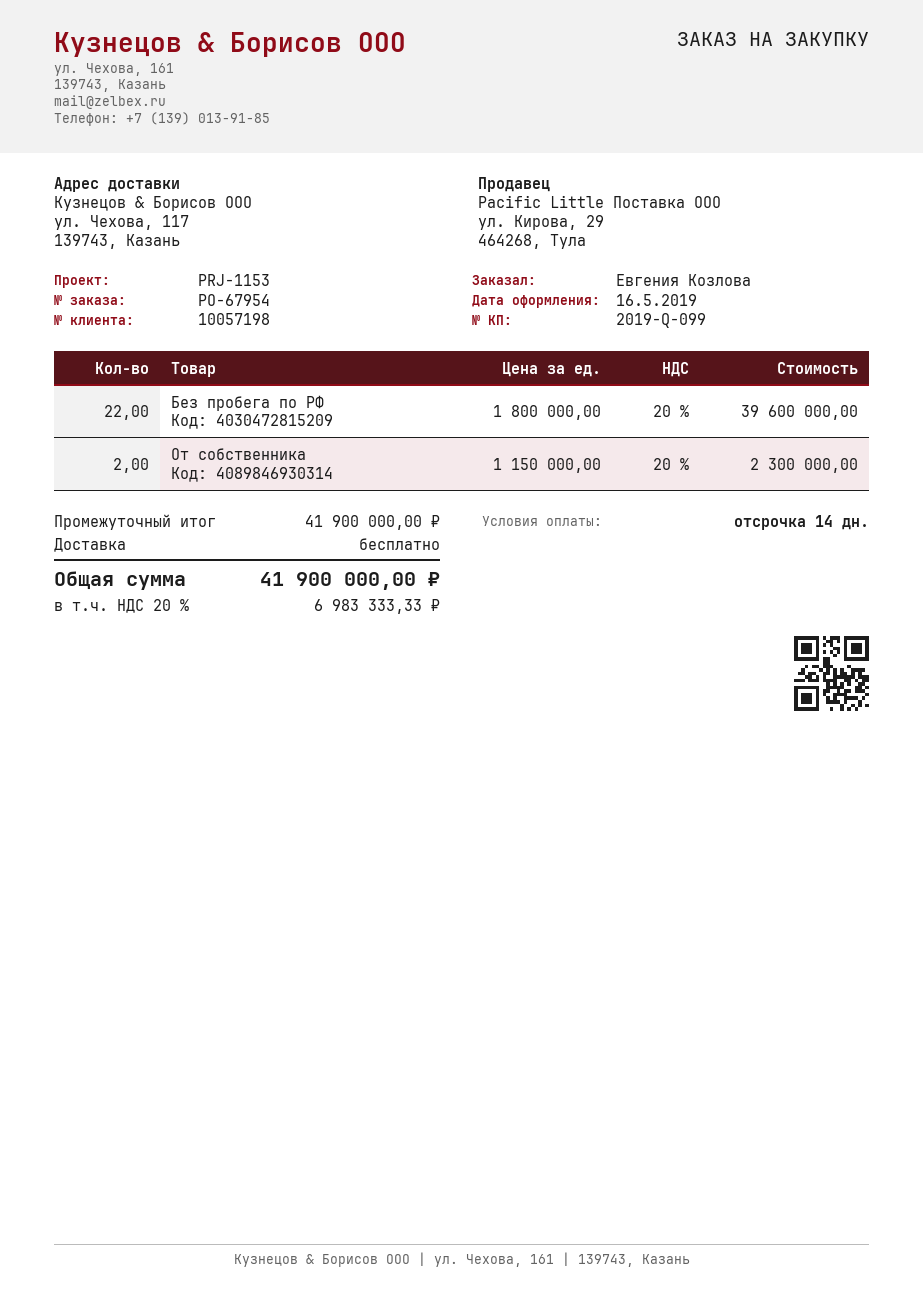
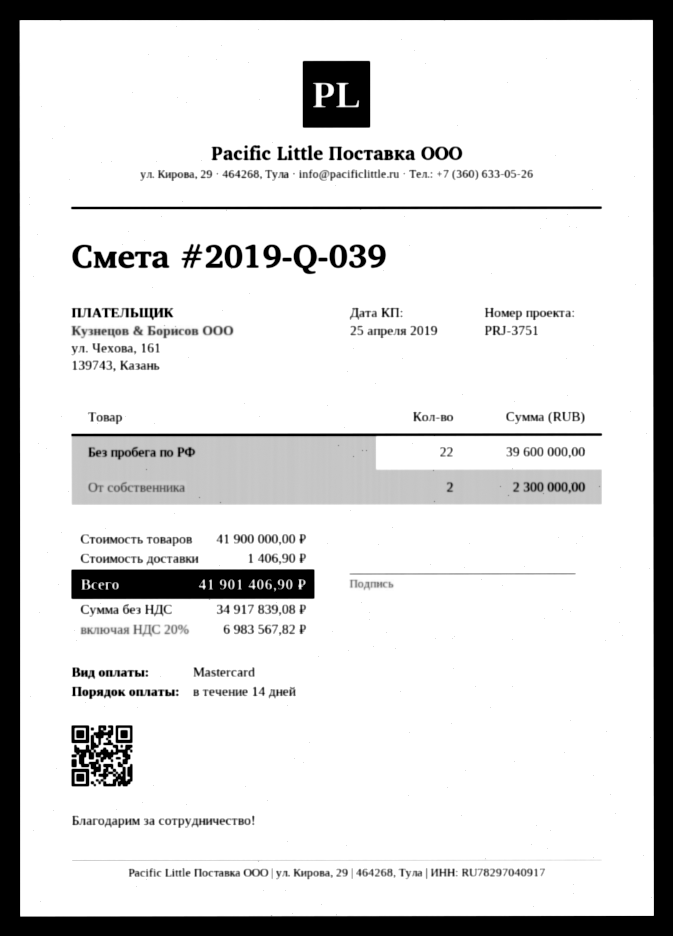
quote number: 2019-Q-099 -> 2019-Q-039
reference: PRJ-1153 -> PRJ-3751
shipping: 0.00 -> 1406.90
tax: 20% = 6983333.33 -> 20% = 6983567.82
total: 41900000.00 -> 41901406.90

